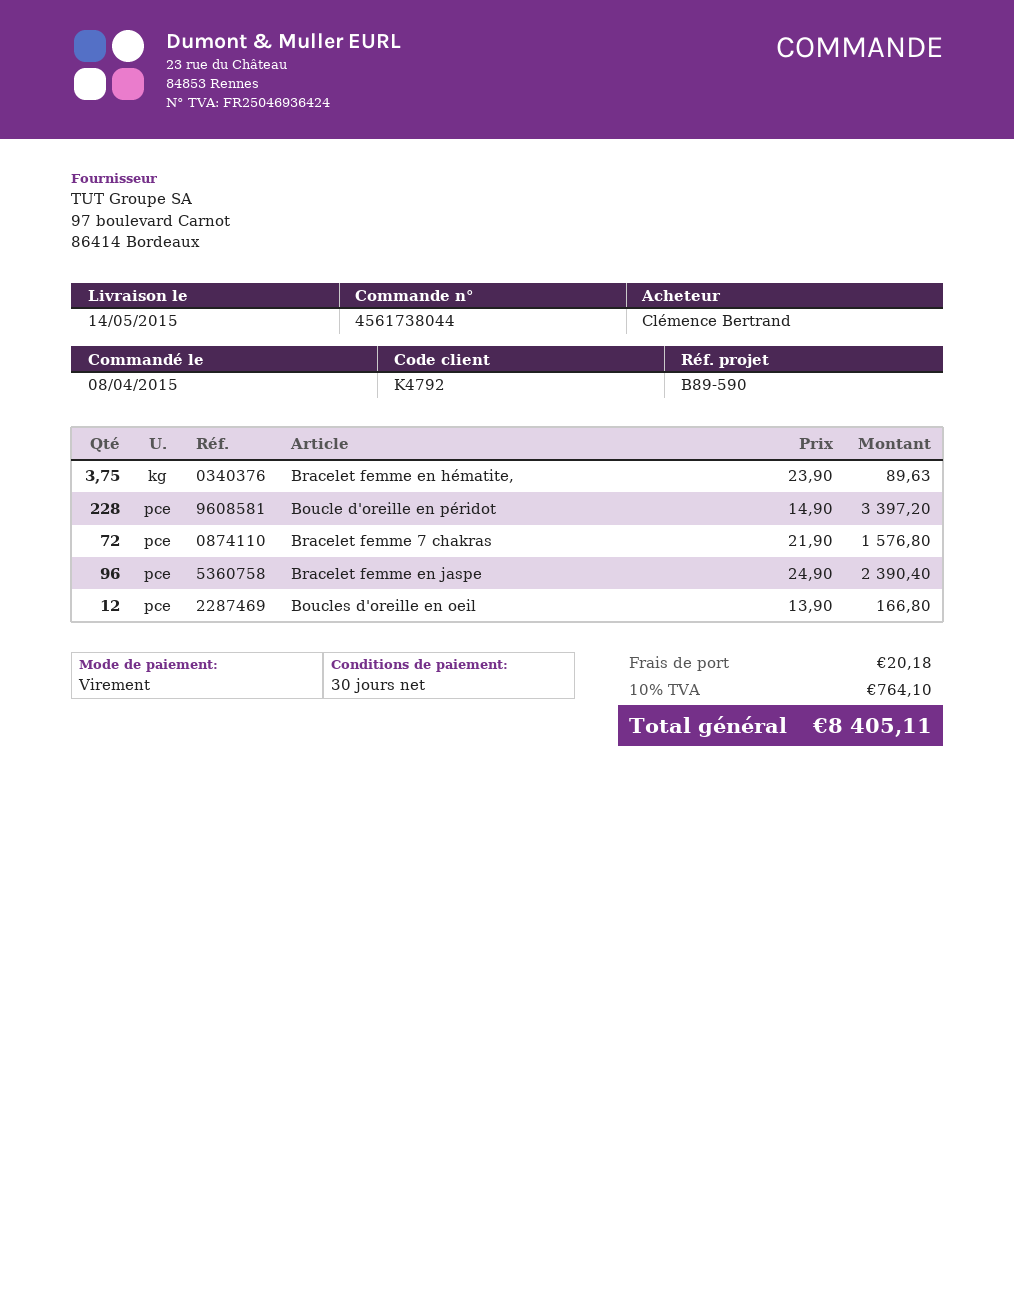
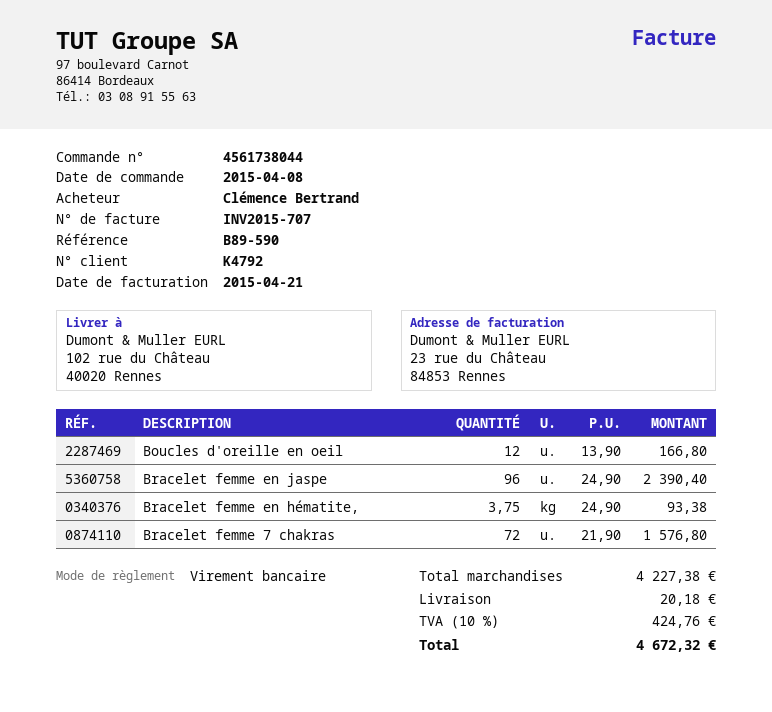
Bracelet femme en hématite,: 3.75 x 23.90 = 89.63 -> 3.75 x 24.90 = 93.38
Boucle d'oreille en péridot: 228 x 14.90 = 3397.20 -> none
tax: 10% = 764.10 -> 10% = 424.76
total: 8405.11 -> 4672.32

